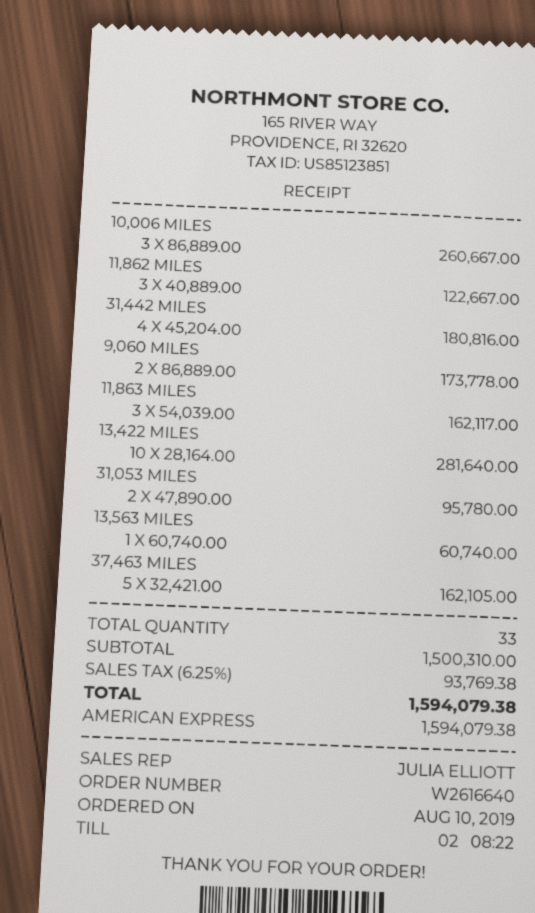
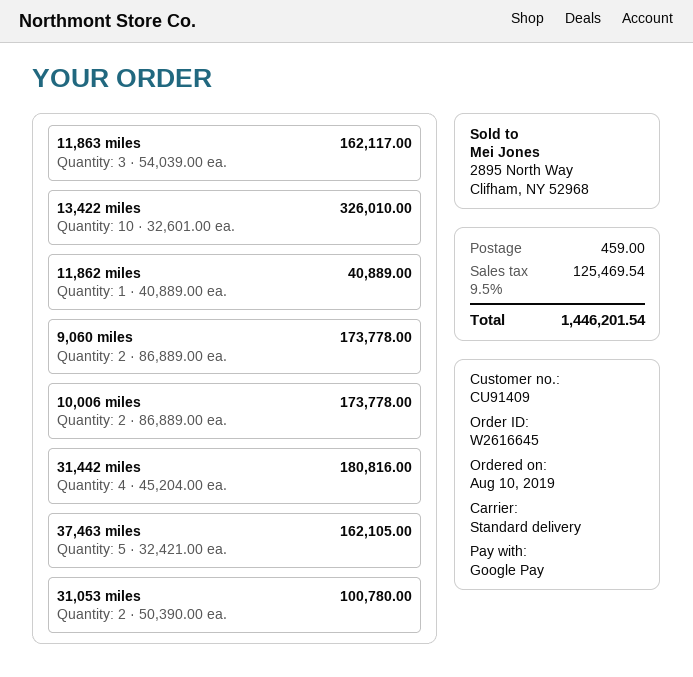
order number: W2616640 -> W2616645
payment method: American Express -> Google Pay
10,006 MILES: 3 x 86889.00 = 260667.00 -> 2 x 86889.00 = 173778.00
11,862 MILES: 3 x 40889.00 = 122667.00 -> 1 x 40889.00 = 40889.00
13,422 MILES: 10 x 28164.00 = 281640.00 -> 10 x 32601.00 = 326010.00
31,053 MILES: 2 x 47890.00 = 95780.00 -> 2 x 50390.00 = 100780.00
13,563 MILES: 1 x 60740.00 = 60740.00 -> none
shipping: none -> 459.00
tax: 6.25% = 93769.38 -> 9.5% = 125469.54
total: 1594079.38 -> 1446201.54

